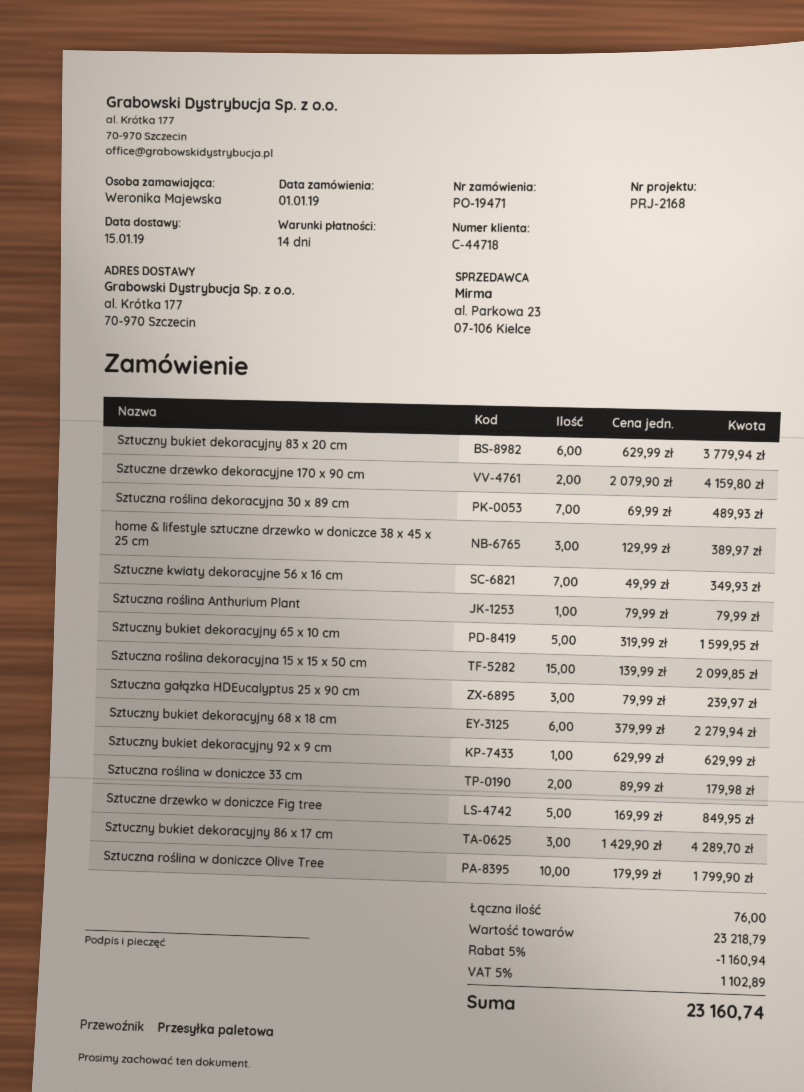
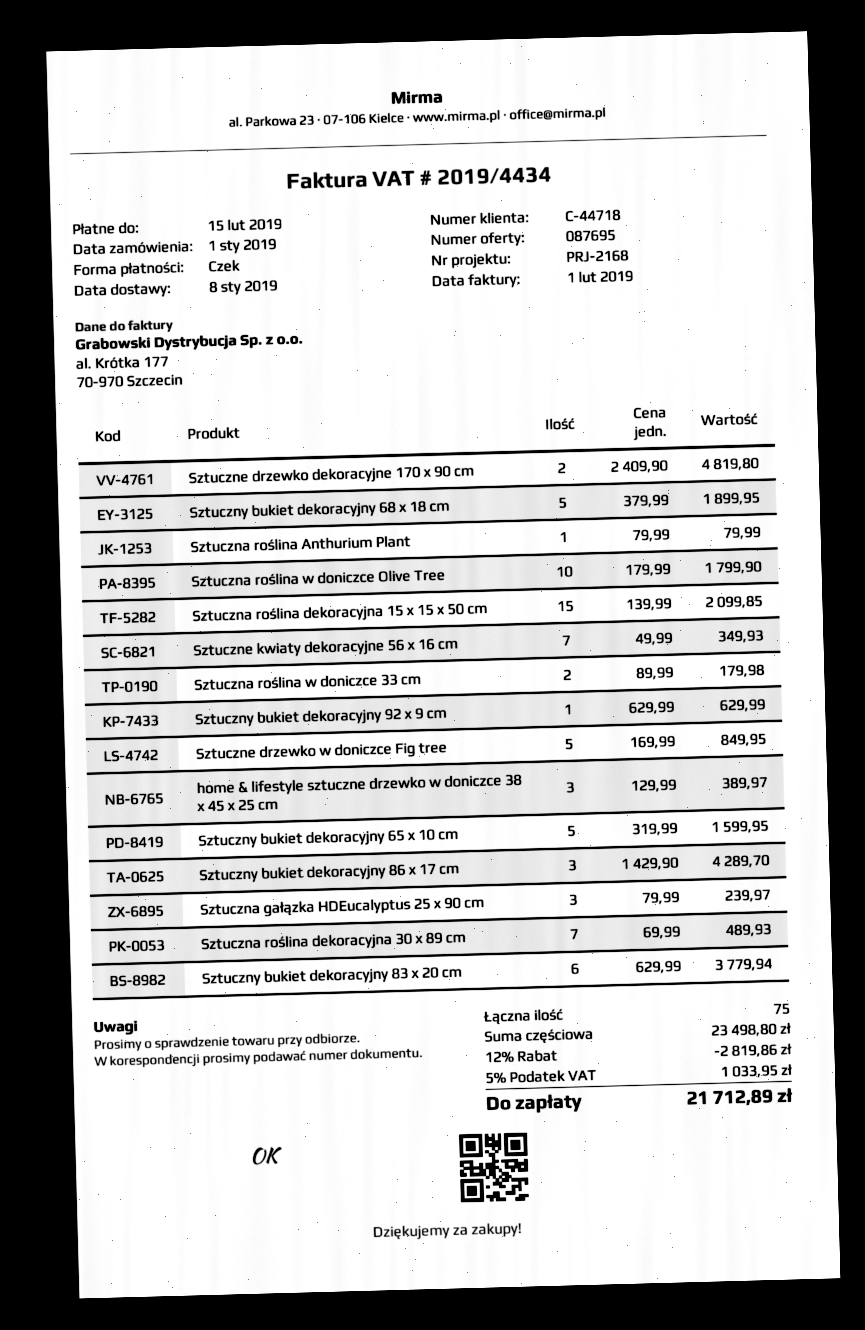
delivery date: 2019-01-15 -> 2019-01-08
Sztuczne drzewko dekoracyjne 170 x 90 cm: 2 x 2079.90 = 4159.80 -> 2 x 2409.90 = 4819.80
Sztuczny bukiet dekoracyjny 68 x 18 cm: 6 x 379.99 = 2279.94 -> 5 x 379.99 = 1899.95
total quantity: 76 -> 75
subtotal: 23218.79 -> 23498.80
discount: 5% = 1160.94 -> 12% = 2819.86
tax: 5% = 1102.89 -> 5% = 1033.95
total: 23160.74 -> 21712.89

